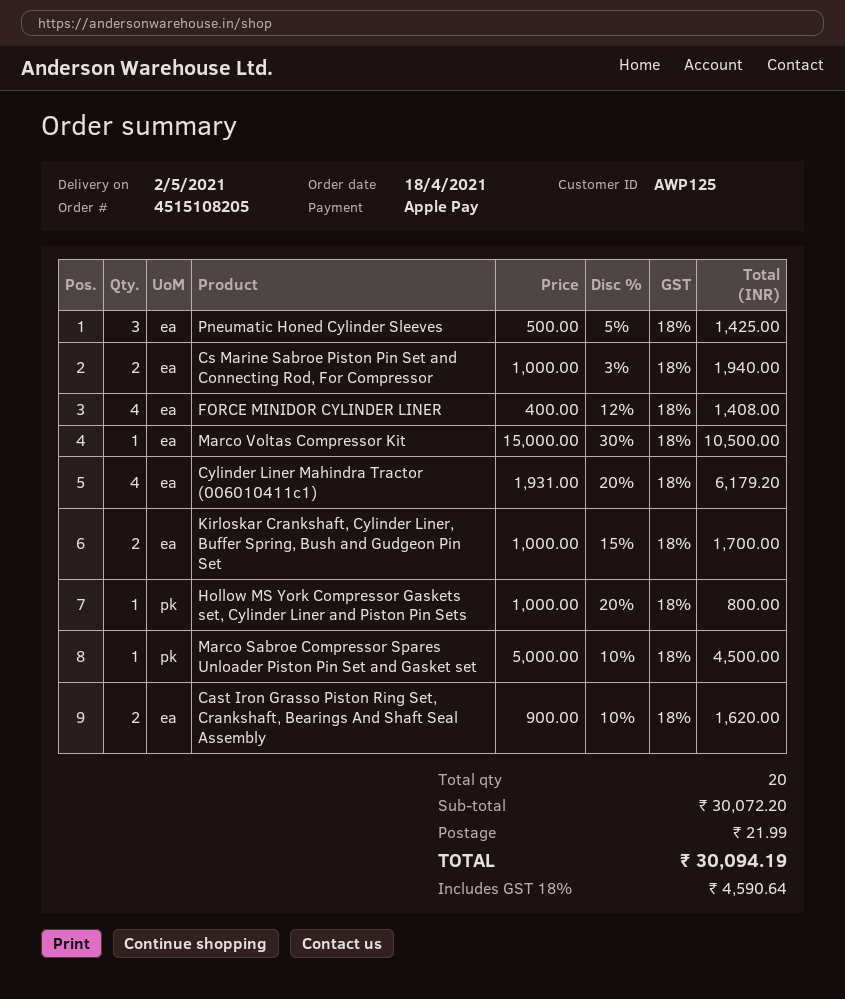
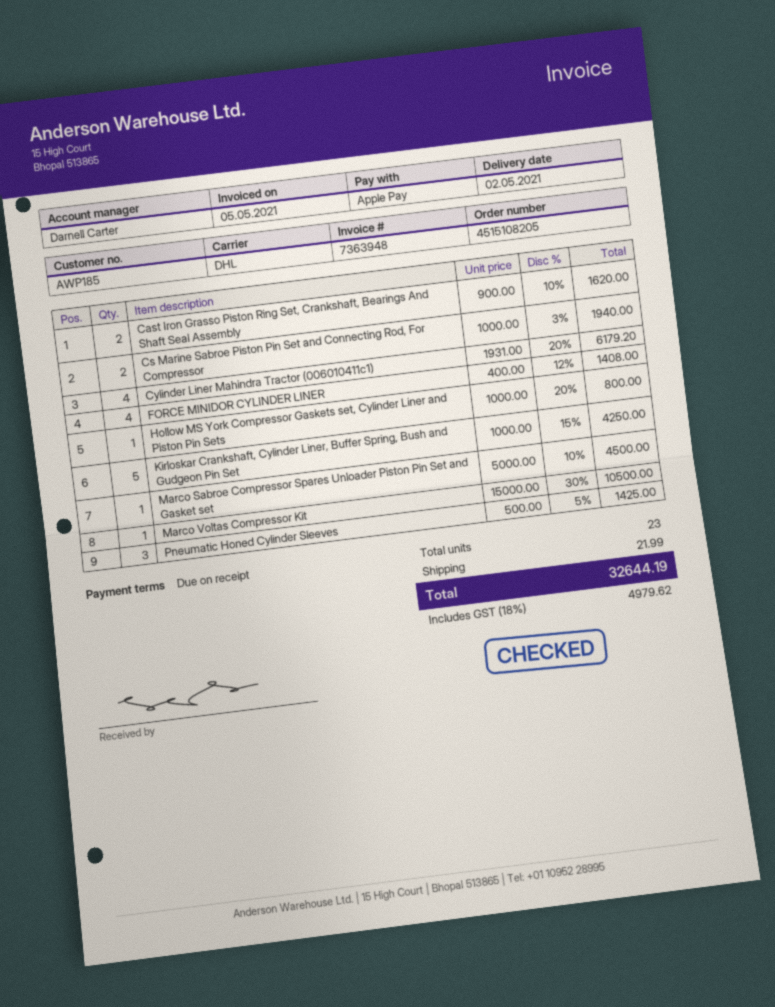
customer number: AWP125 -> AWP185
Kirloskar Crankshaft, Cylinder Liner, Buffer Spring, Bush and Gudgeon Pin Set: 2 x 1000.00 - 15% = 1700.00 -> 5 x 1000.00 - 15% = 4250.00
total quantity: 20 -> 23
tax: 18% = 4590.64 -> 18% = 4979.62
total: 30094.19 -> 32644.19

